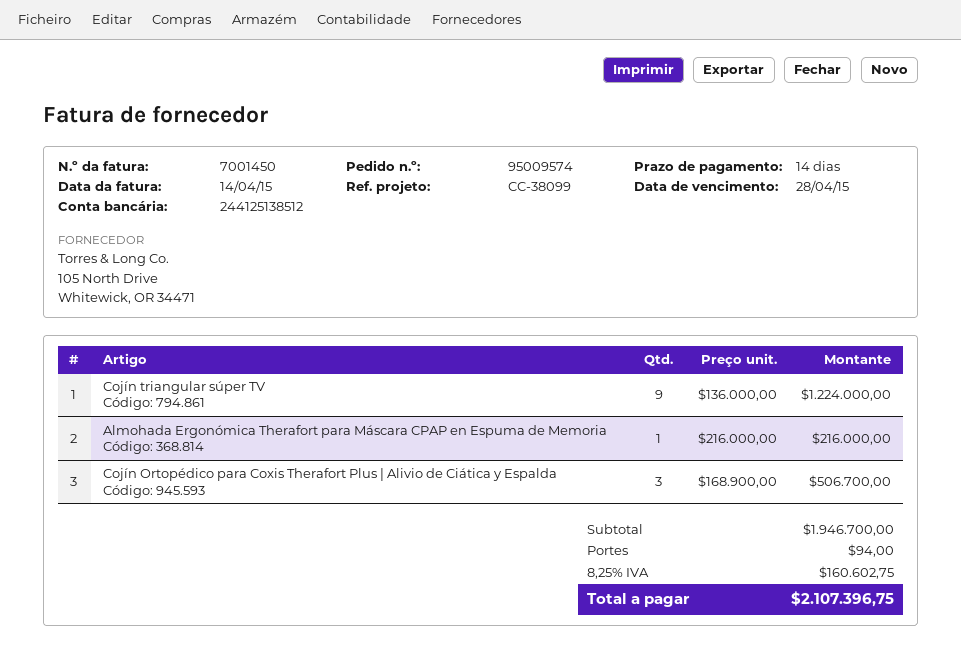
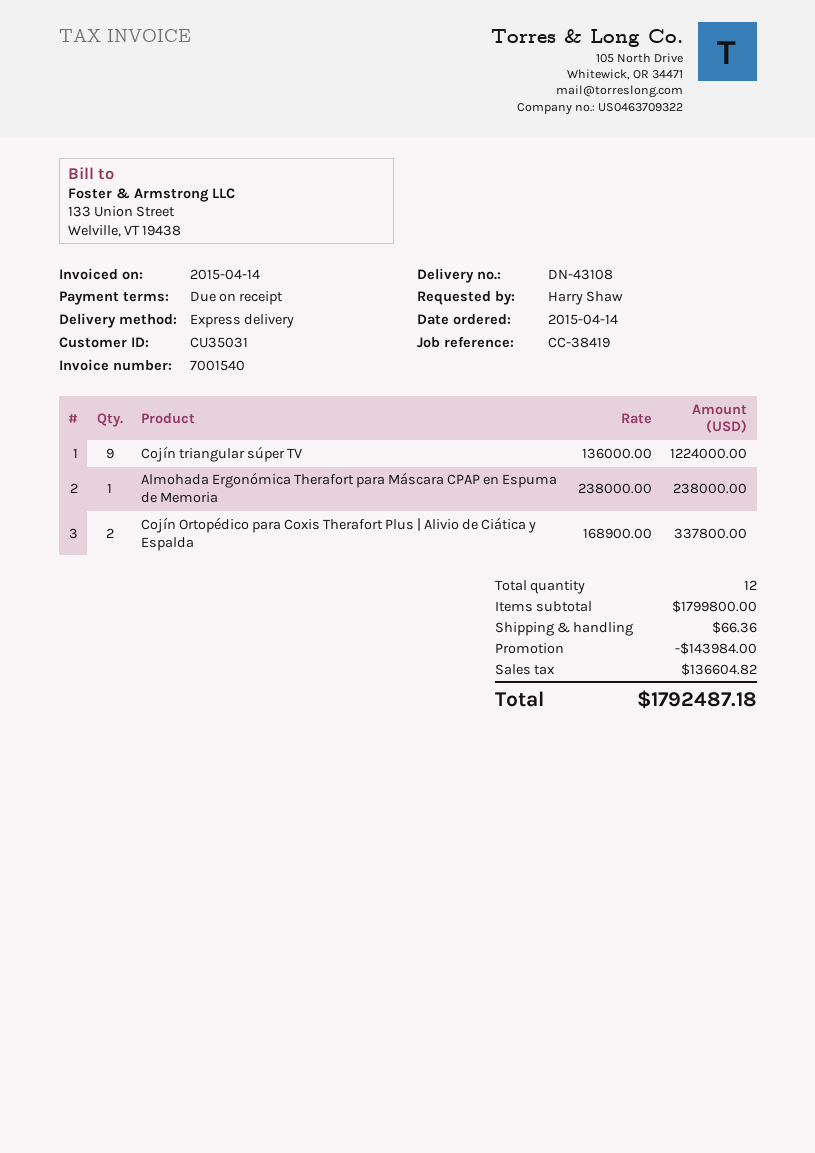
invoice number: 7001450 -> 7001540
payment terms: 14 days -> on receipt
reference: CC-38099 -> CC-38419
Almohada Ergonómica Therafort para Máscara CPAP en Espuma de Memoria: 1 x 216000.00 = 216000.00 -> 1 x 238000.00 = 238000.00
Cojín Ortopédico para Coxis Therafort Plus | Alivio de Ciática y Espalda: 3 x 168900.00 = 506700.00 -> 2 x 168900.00 = 337800.00
subtotal: 1946700.00 -> 1799800.00
discount: none -> 143984.00
shipping: 94.00 -> 66.36
tax: 160602.75 -> 136604.82
total: 2107396.75 -> 1792487.18

